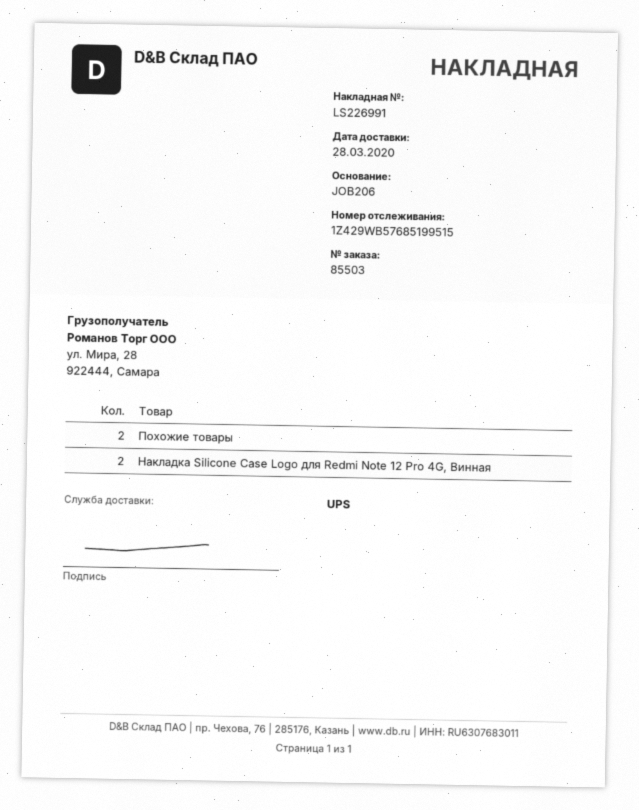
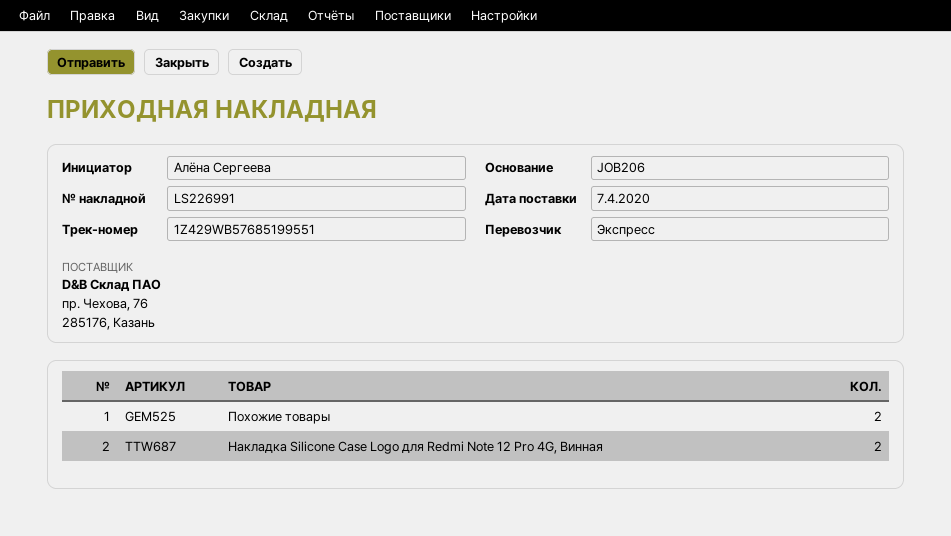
delivery date: 2020-03-28 -> 2020-04-07
shipping method: UPS -> express
tracking number: 1Z429WB57685199515 -> 1Z429WB57685199551

